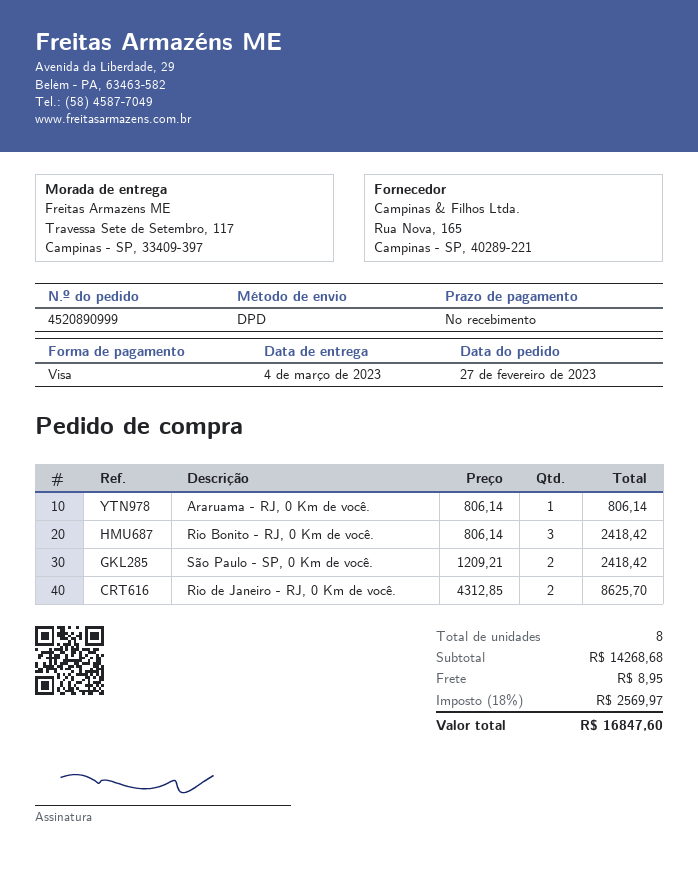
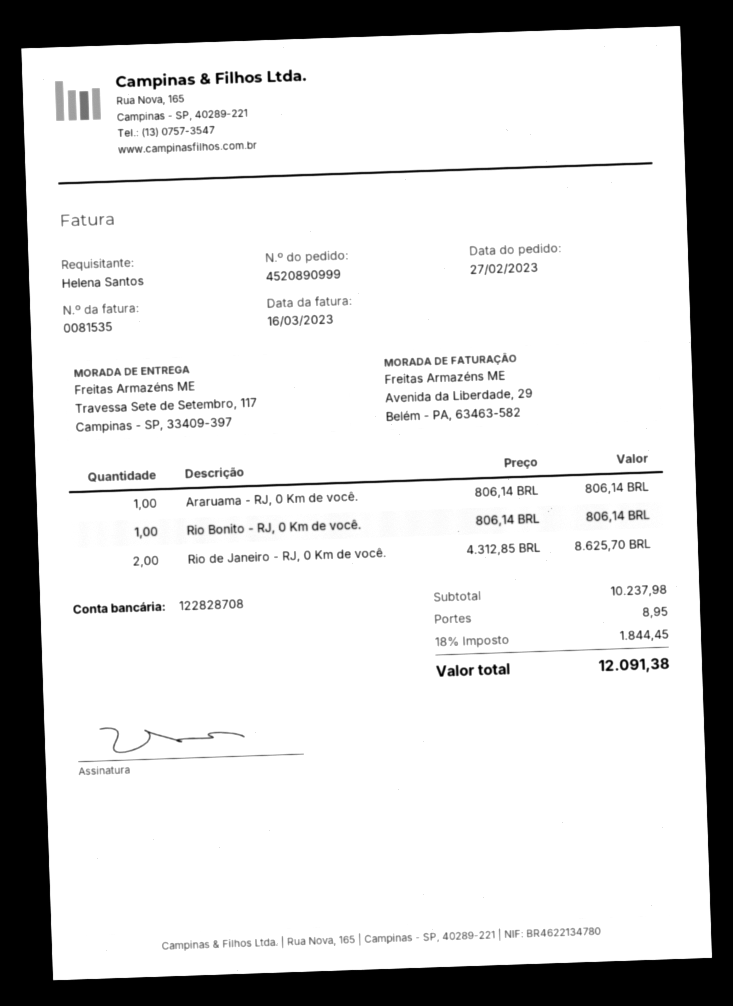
Rio Bonito - RJ, 0 Km de você.: 3 x 806.14 = 2418.42 -> 1 x 806.14 = 806.14
São Paulo - SP, 0 Km de você.: 2 x 1209.21 = 2418.42 -> none
subtotal: 14268.68 -> 10237.98
tax: 18% = 2569.97 -> 18% = 1844.45
total: 16847.60 -> 12091.38

